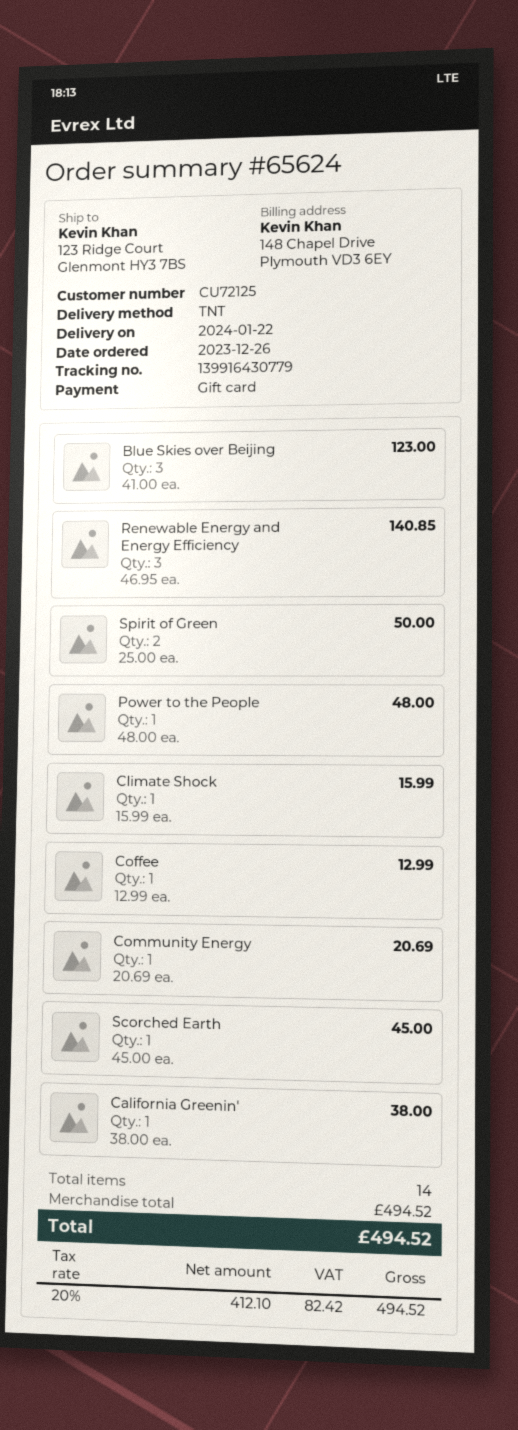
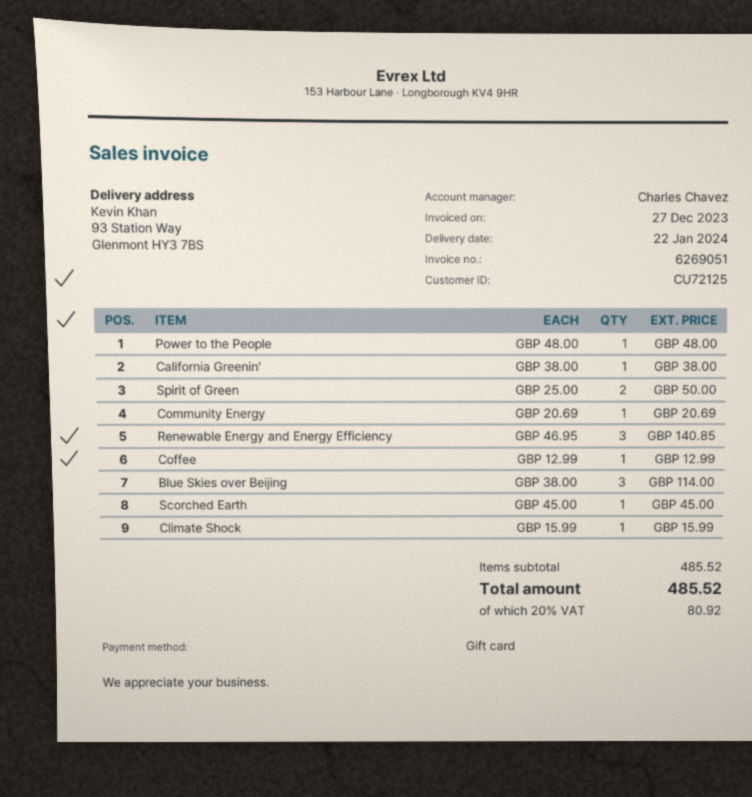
ship to: 123 Ridge Court, Glenmont HY3 7BS -> 93 Station Way, Glenmont HY3 7BS
Blue Skies over Beijing: 3 x 41.00 = 123.00 -> 3 x 38.00 = 114.00
subtotal: 494.52 -> 485.52
tax: 20% = 82.42 -> 20% = 80.92
total: 494.52 -> 485.52

